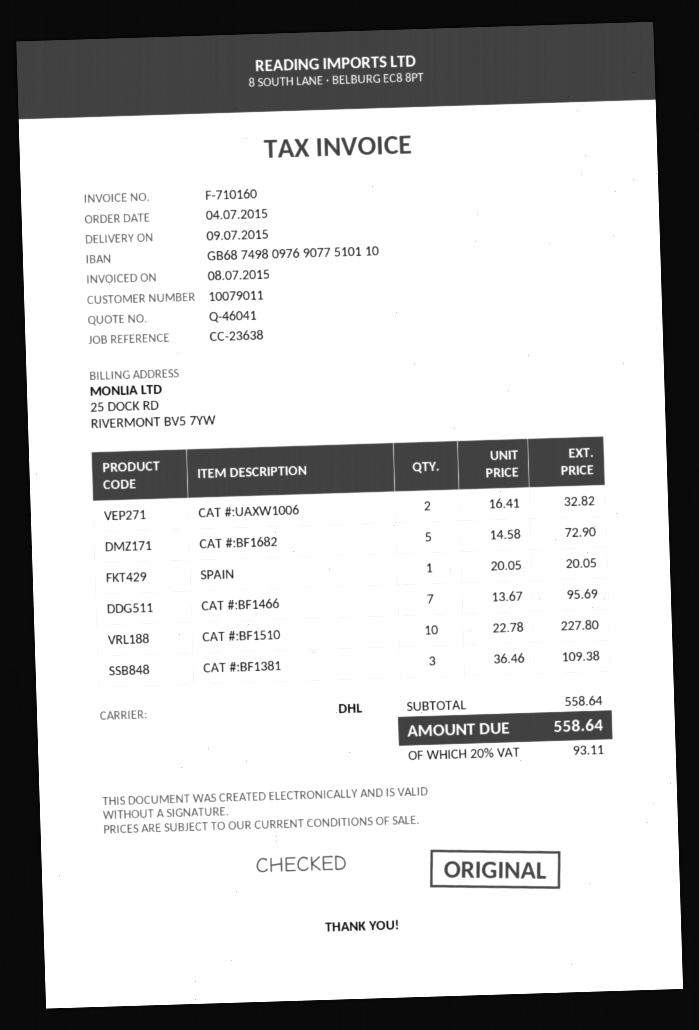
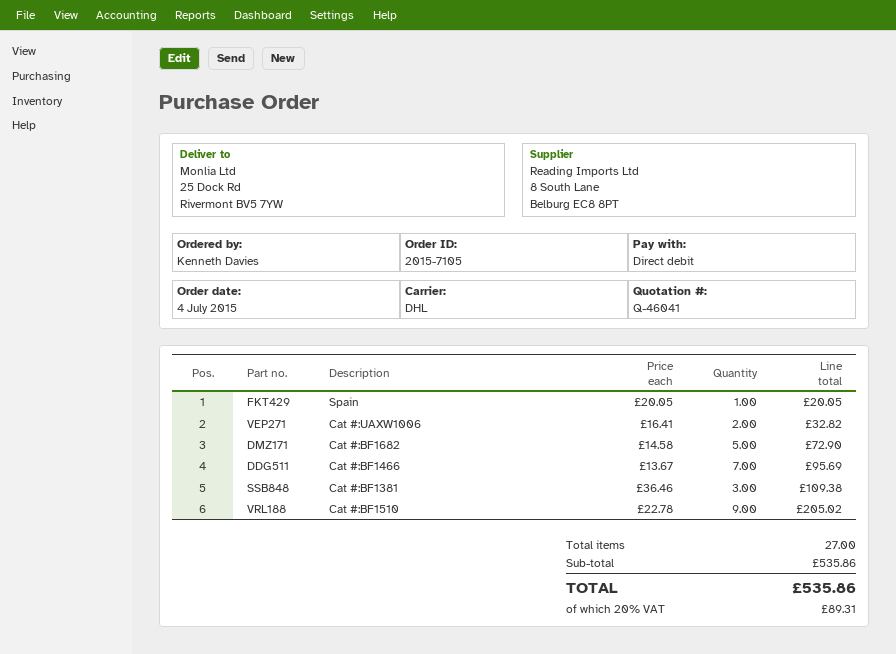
CAT #:BF1510: 10 x 22.78 = 227.80 -> 9 x 22.78 = 205.02
subtotal: 558.64 -> 535.86
tax: 20% = 93.11 -> 20% = 89.31
total: 558.64 -> 535.86

